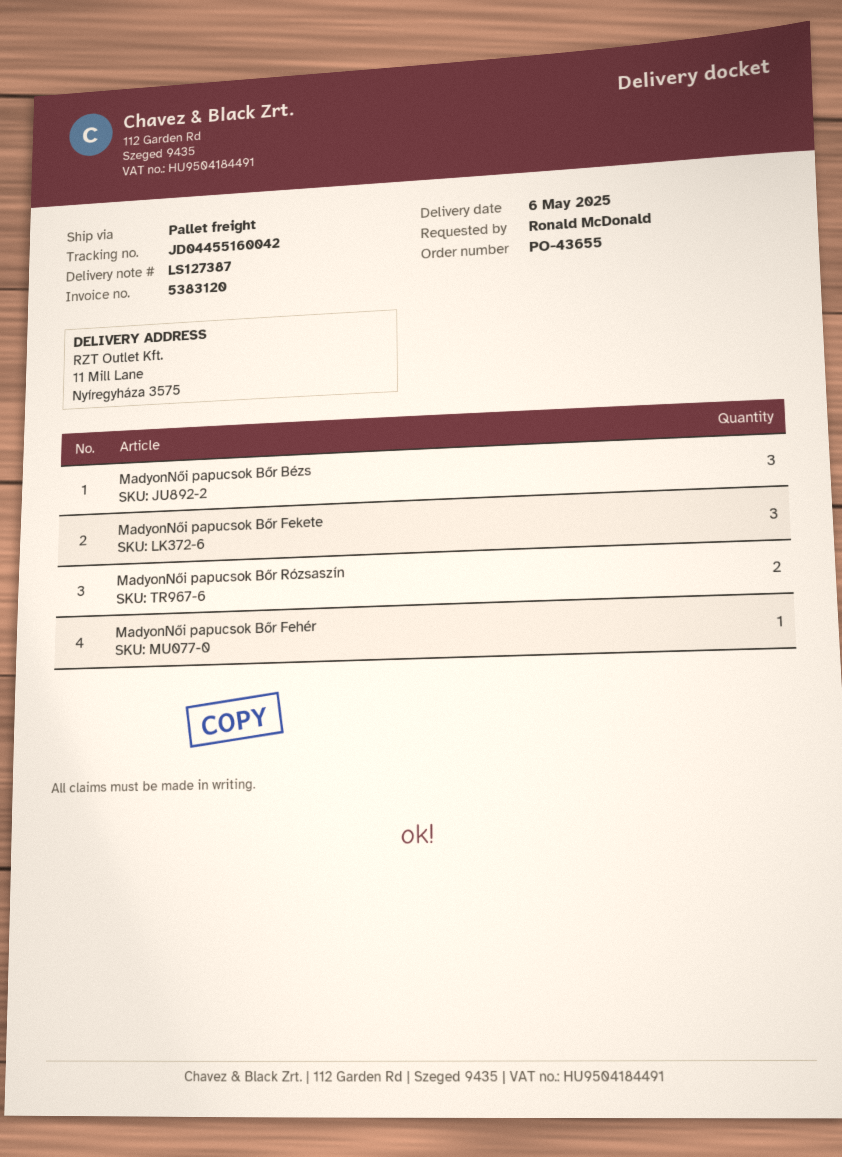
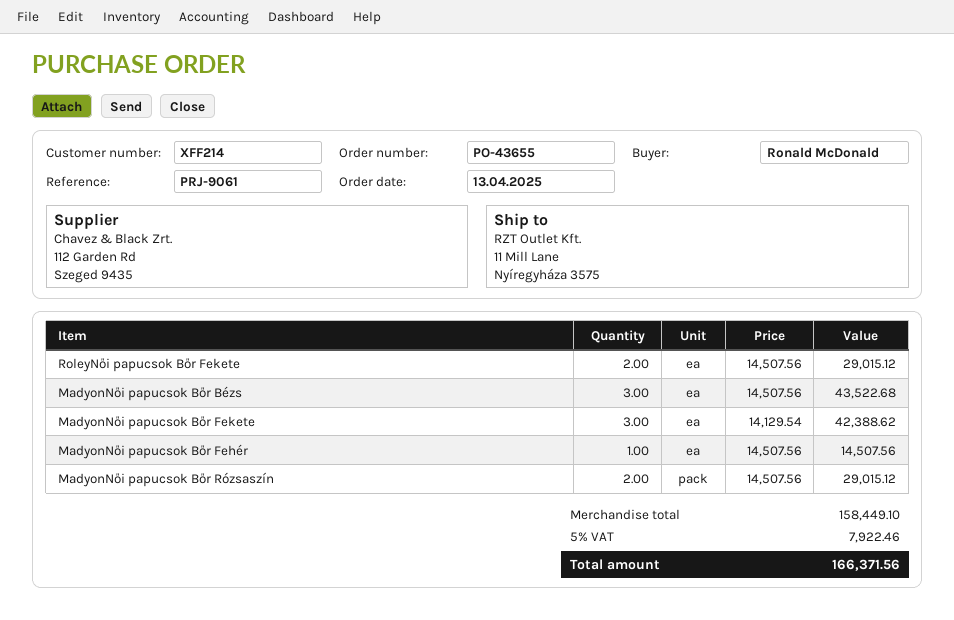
RoleyNői papucsok Bőr Fekete: none -> 2

